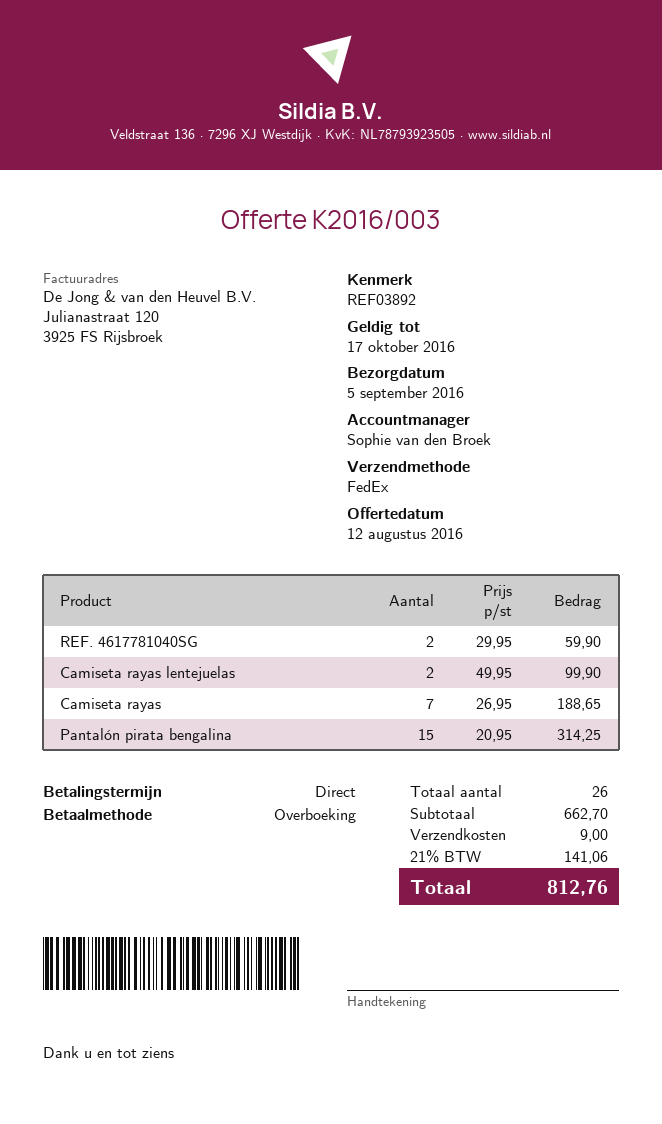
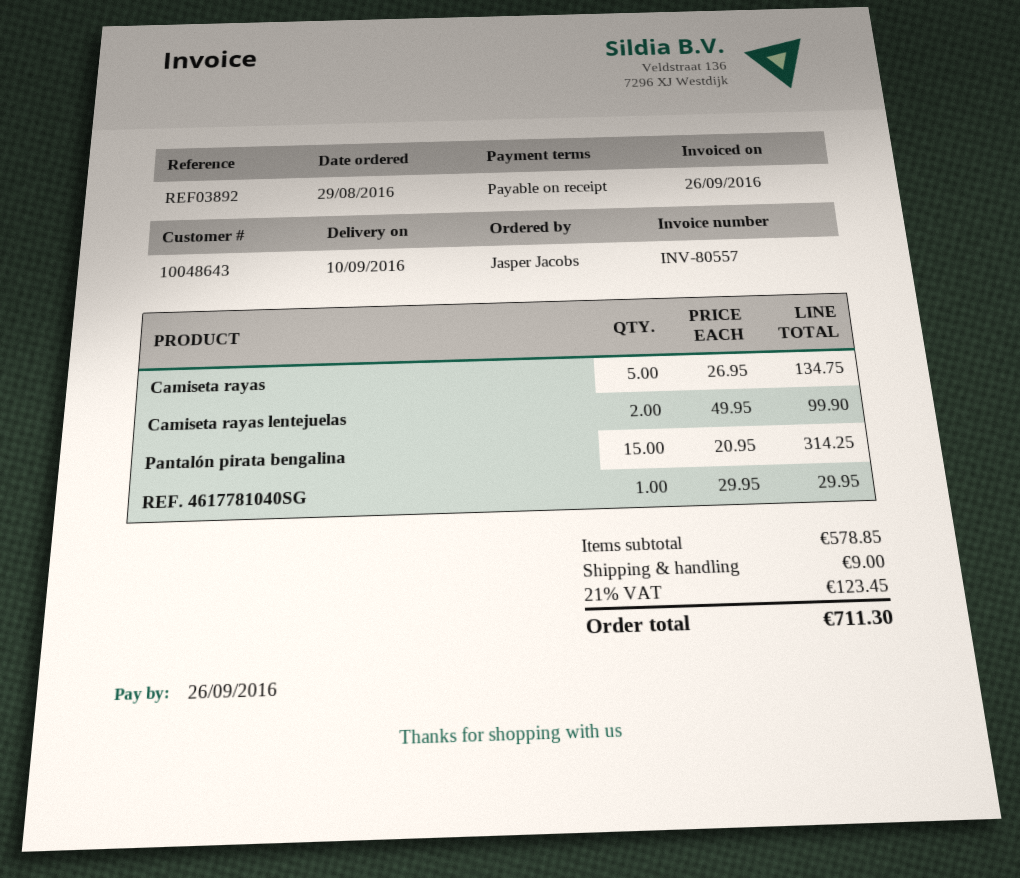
delivery date: 2016-09-05 -> 2016-09-10
REF. 4617781040SG: 2 x 29.95 = 59.90 -> 1 x 29.95 = 29.95
Camiseta rayas: 7 x 26.95 = 188.65 -> 5 x 26.95 = 134.75
subtotal: 662.70 -> 578.85
tax: 21% = 141.06 -> 21% = 123.45
total: 812.76 -> 711.30

